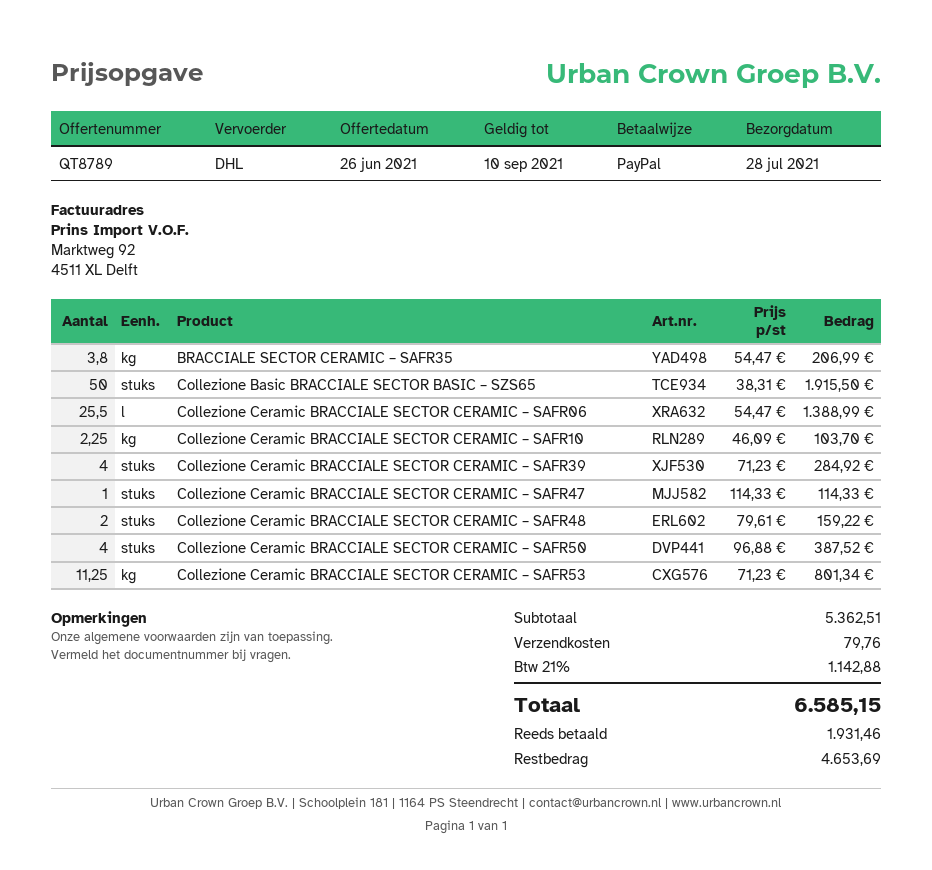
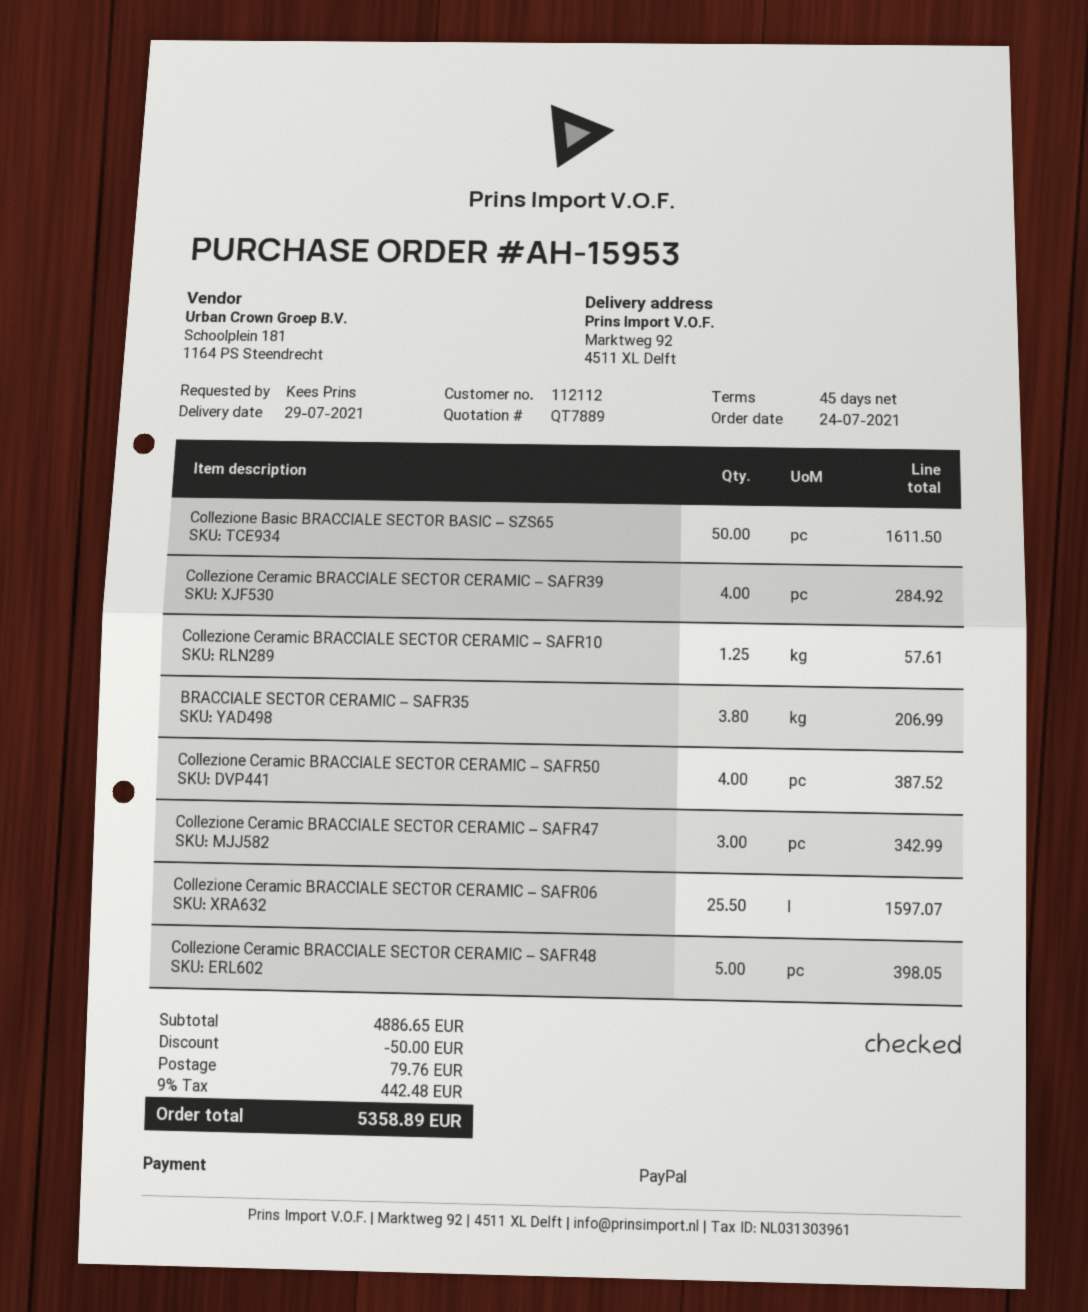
quote number: QT8789 -> QT7889
delivery date: 2021-07-28 -> 2021-07-29
Collezione Basic BRACCIALE SECTOR BASIC – SZS65: 50 for 1915.50 -> 50 for 1611.50
Collezione Ceramic BRACCIALE SECTOR CERAMIC – SAFR06: 25.5 for 1388.99 -> 25.5 for 1597.07
Collezione Ceramic BRACCIALE SECTOR CERAMIC – SAFR10: 2.25 for 103.70 -> 1.25 for 57.61
Collezione Ceramic BRACCIALE SECTOR CERAMIC – SAFR47: 1 for 114.33 -> 3 for 342.99
Collezione Ceramic BRACCIALE SECTOR CERAMIC – SAFR48: 2 for 159.22 -> 5 for 398.05
Collezione Ceramic BRACCIALE SECTOR CERAMIC – SAFR53: 11.25 for 801.34 -> none
subtotal: 5362.51 -> 4886.65
discount: none -> 50.00
tax: 21% = 1142.88 -> 9% = 442.48
total: 6585.15 -> 5358.89

